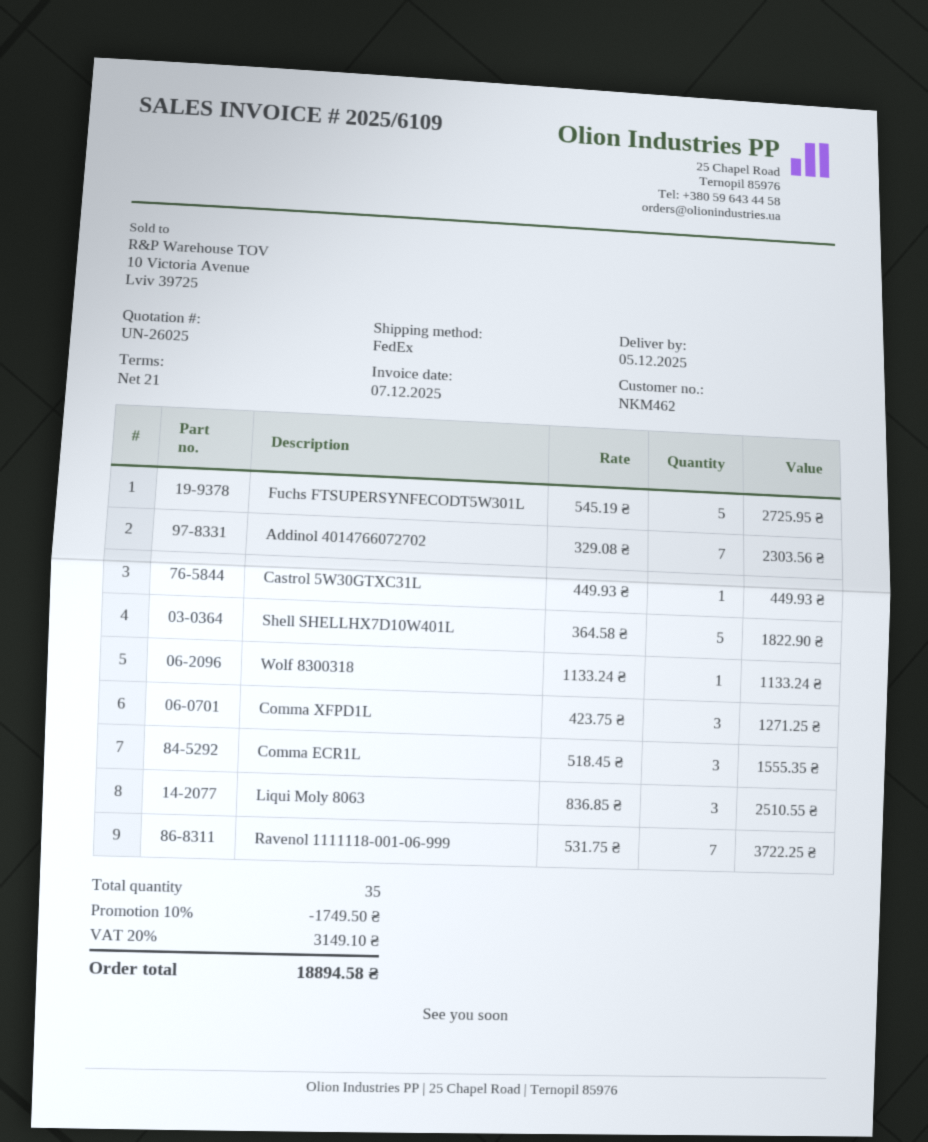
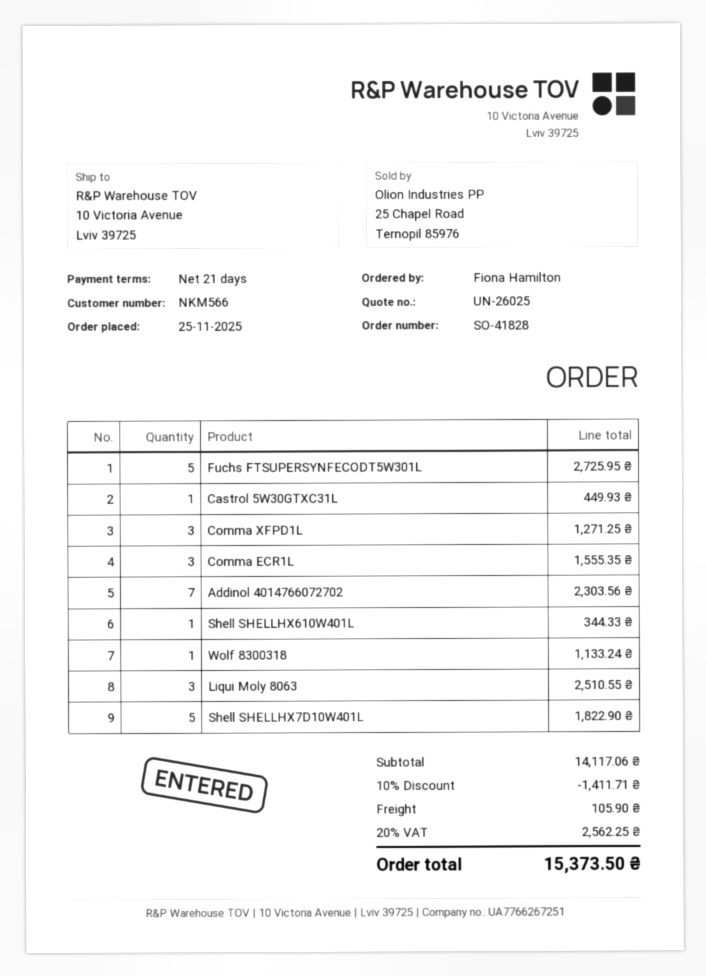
customer number: NKM462 -> NKM566
Ravenol 1111118-001-06-999: 7 for 3722.25 -> none
Shell SHELLHX610W401L: none -> 1 for 344.33
discount: 10% = 1749.50 -> 10% = 1411.71
shipping: none -> 105.90
tax: 20% = 3149.10 -> 20% = 2562.25
total: 18894.58 -> 15373.50

